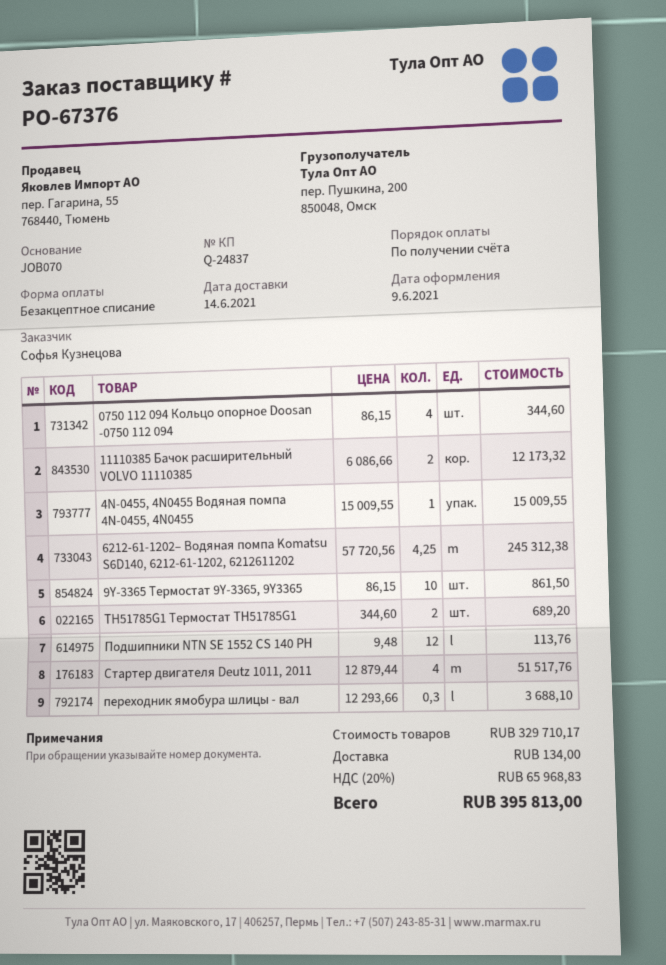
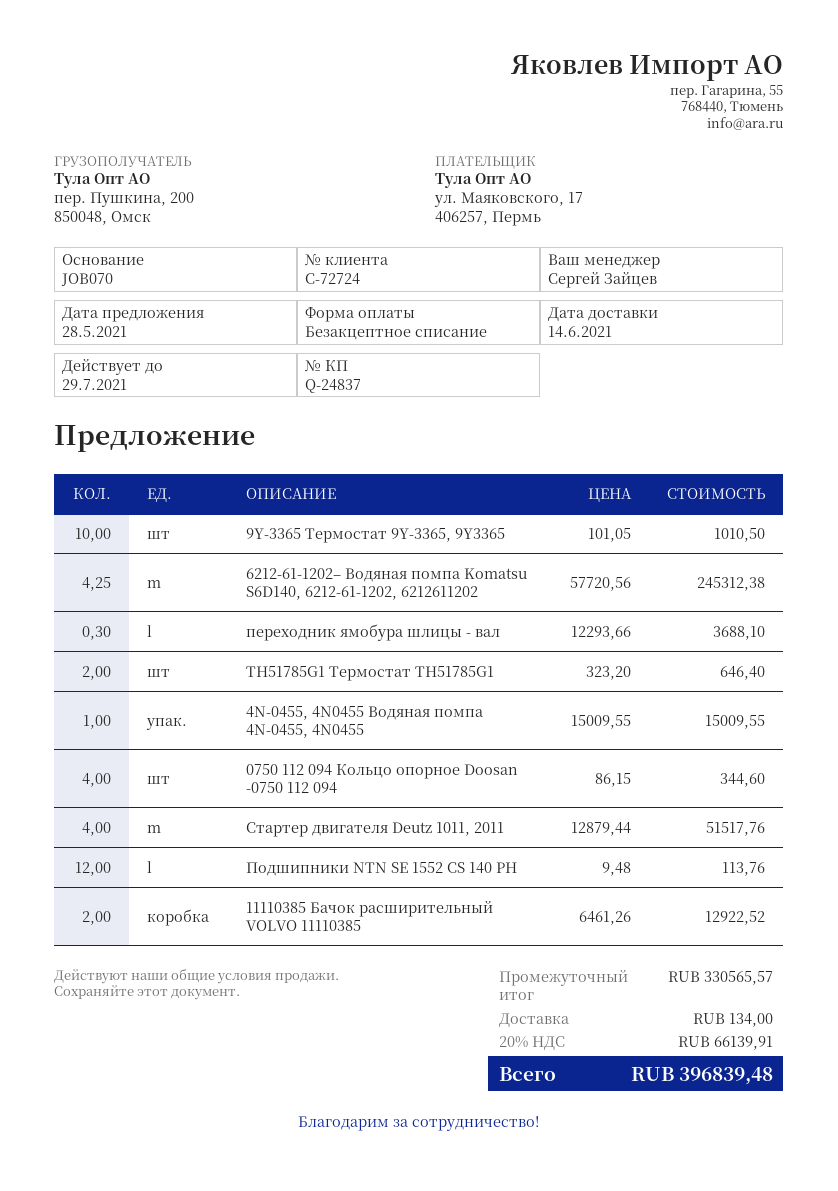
11110385 Бачок расширительный VOLVO 11110385: 2 x 6086.66 = 12173.32 -> 2 x 6461.26 = 12922.52
9Y-3365 Термостат 9Y-3365, 9Y3365: 10 x 86.15 = 861.50 -> 10 x 101.05 = 1010.50
TH51785G1 Термостат TH51785G1: 2 x 344.60 = 689.20 -> 2 x 323.20 = 646.40
subtotal: 329710.17 -> 330565.57
tax: 20% = 65968.83 -> 20% = 66139.91
total: 395813.00 -> 396839.48

